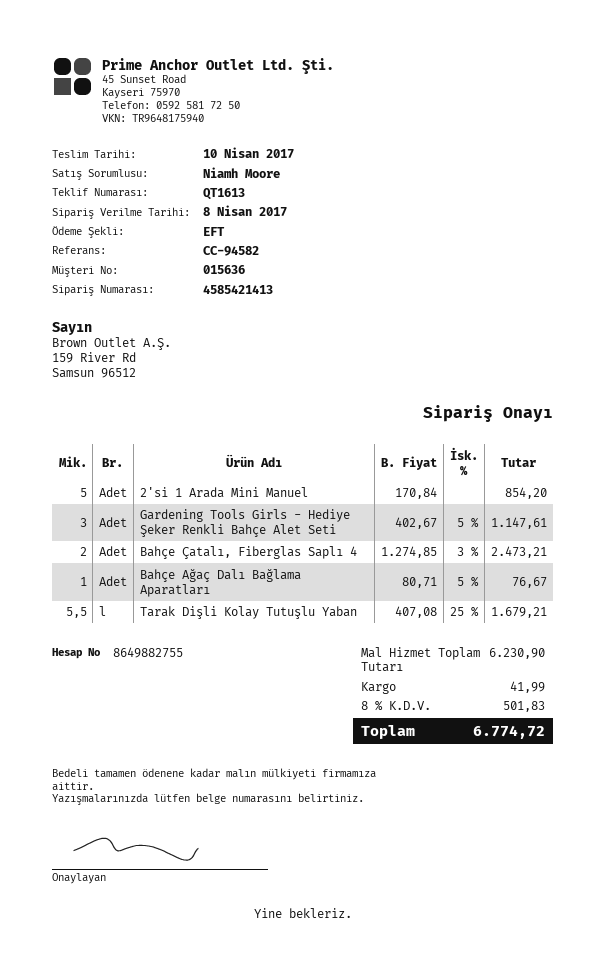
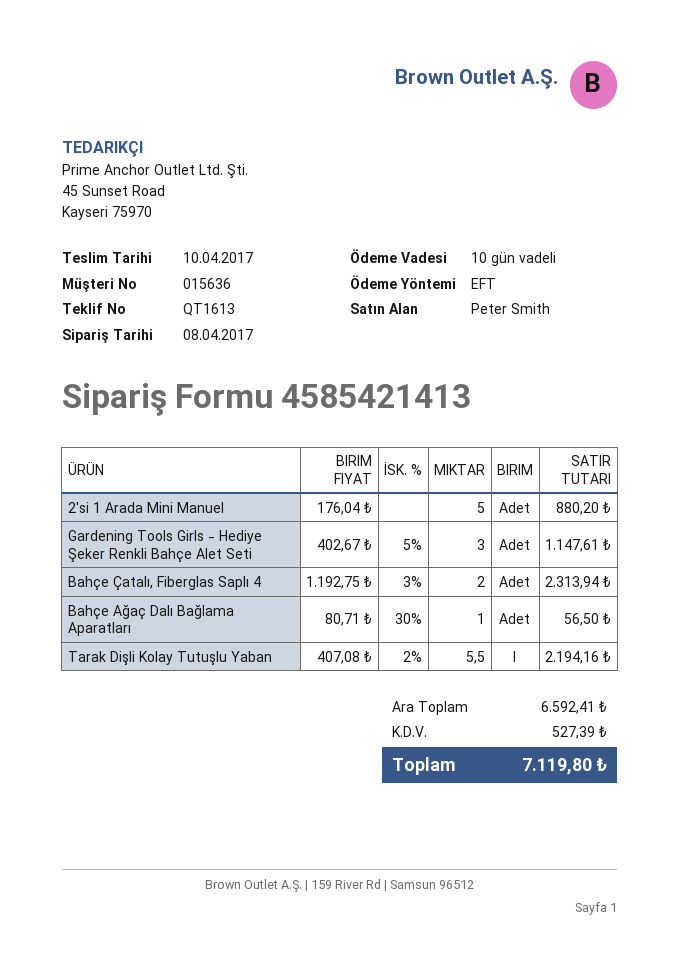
2'si 1 Arada Mini Manuel: 5 x 170.84 = 854.20 -> 5 x 176.04 = 880.20
Bahçe Çatalı, Fiberglas Saplı 4: 2 x 1274.85 - 3% = 2473.21 -> 2 x 1192.75 - 3% = 2313.94
Bahçe Ağaç Dalı Bağlama Aparatları: 1 x 80.71 - 5% = 76.67 -> 1 x 80.71 - 30% = 56.50
Tarak Dişli Kolay Tutuşlu Yaban: 5.5 x 407.08 - 25% = 1679.21 -> 5.5 x 407.08 - 2% = 2194.16
subtotal: 6230.90 -> 6592.41
shipping: 41.99 -> none
tax: 501.83 -> 527.39
total: 6774.72 -> 7119.80

